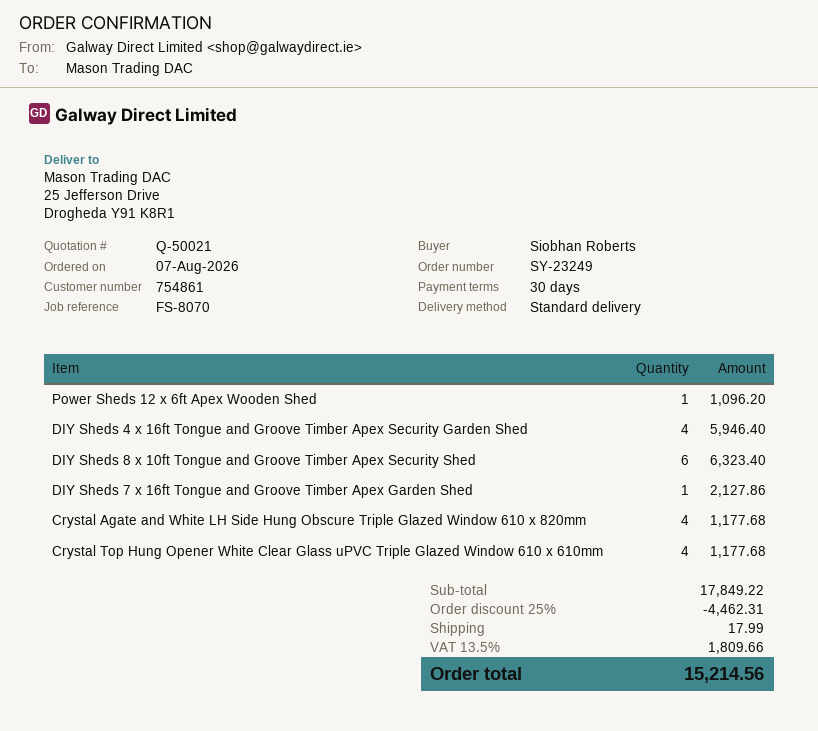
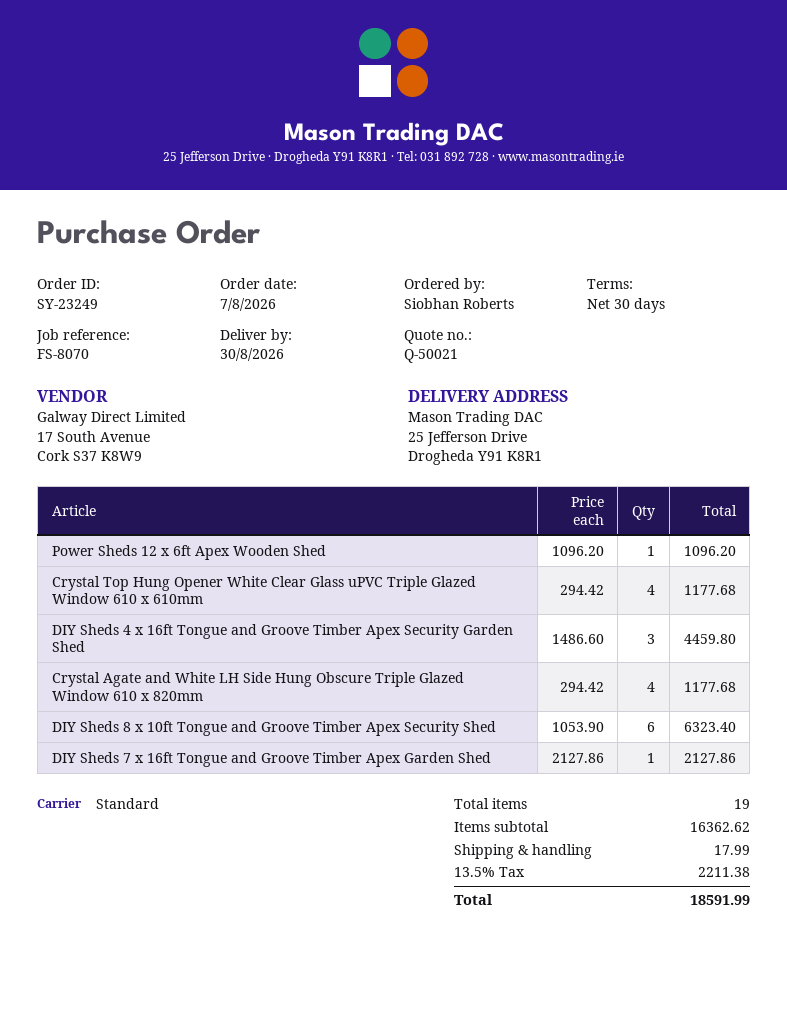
DIY Sheds 4 x 16ft Tongue and Groove Timber Apex Security Garden Shed: 4 for 5946.40 -> 3 for 4459.80
subtotal: 17849.22 -> 16362.62
discount: 25% = 4462.31 -> none
tax: 13.5% = 1809.66 -> 13.5% = 2211.38
total: 15214.56 -> 18591.99

